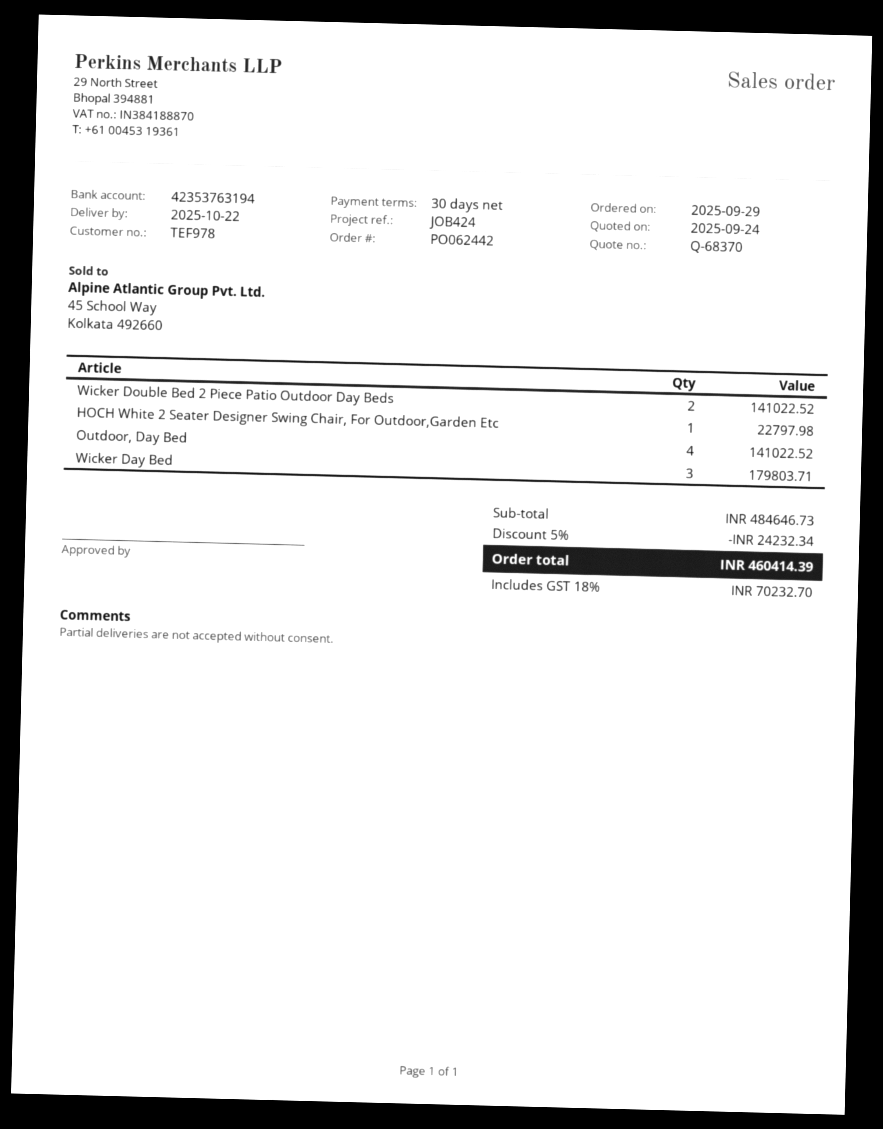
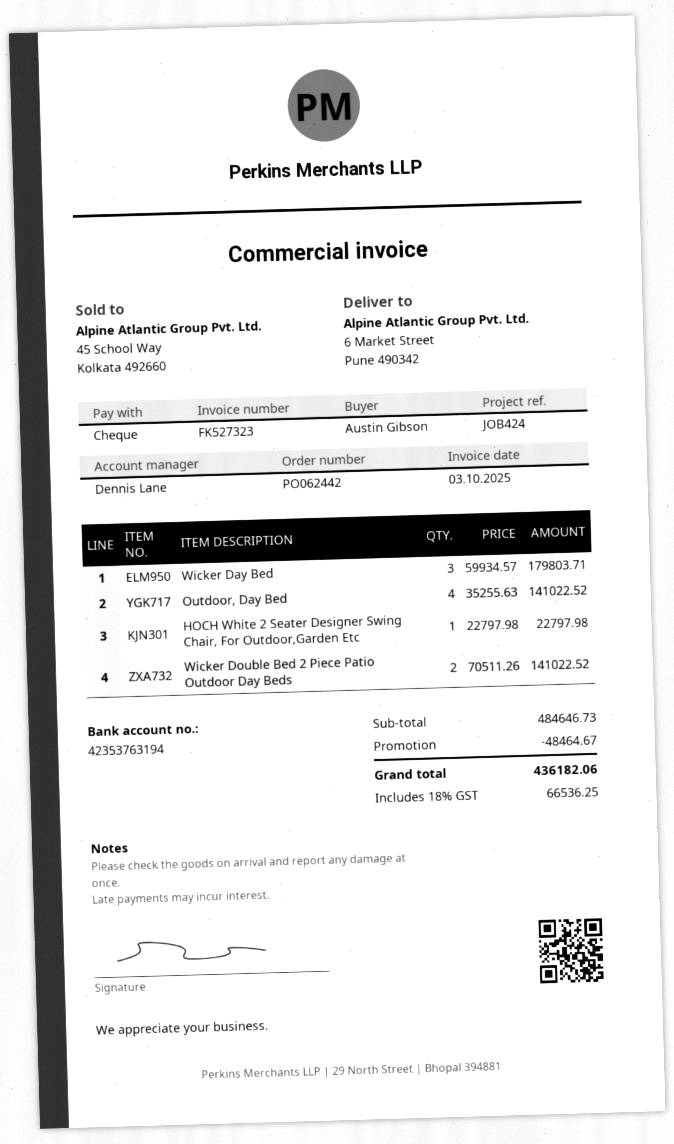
discount: 24232.34 -> 48464.67
tax: 18% = 70232.70 -> 18% = 66536.25
total: 460414.39 -> 436182.06

